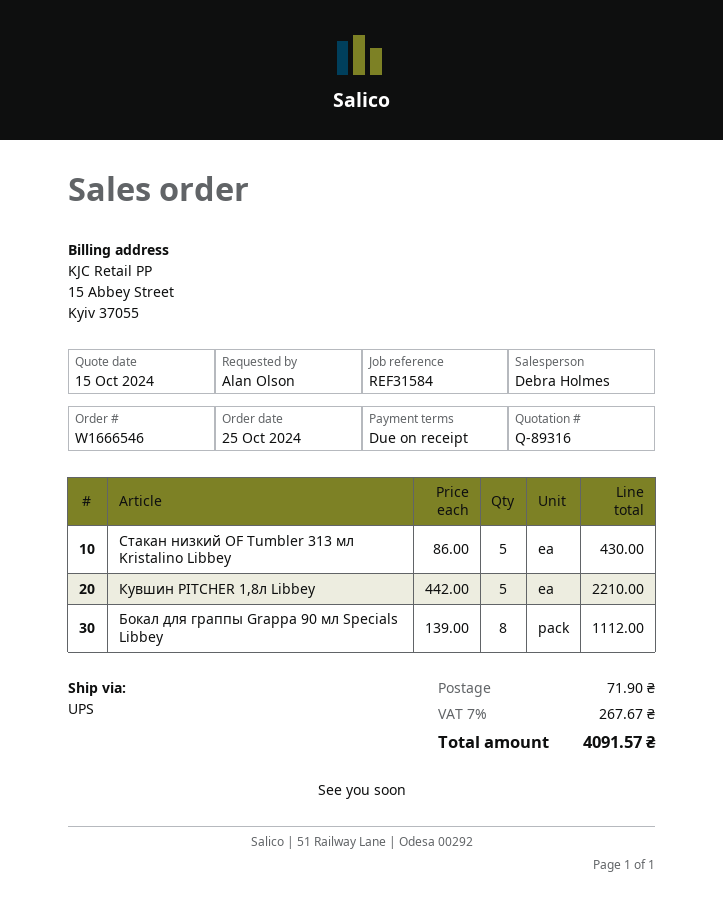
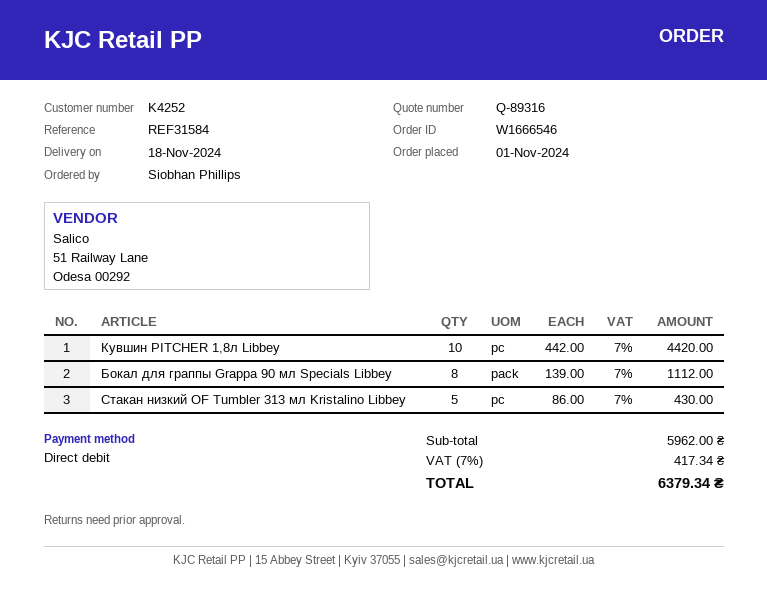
order date: 2024-10-25 -> 2024-11-01
ordered by: Alan Olson -> Siobhan Phillips
Кувшин PITCHER 1,8л Libbey: 5 x 442.00 = 2210.00 -> 10 x 442.00 = 4420.00
shipping: 71.90 -> none
tax: 7% = 267.67 -> 7% = 417.34
total: 4091.57 -> 6379.34

